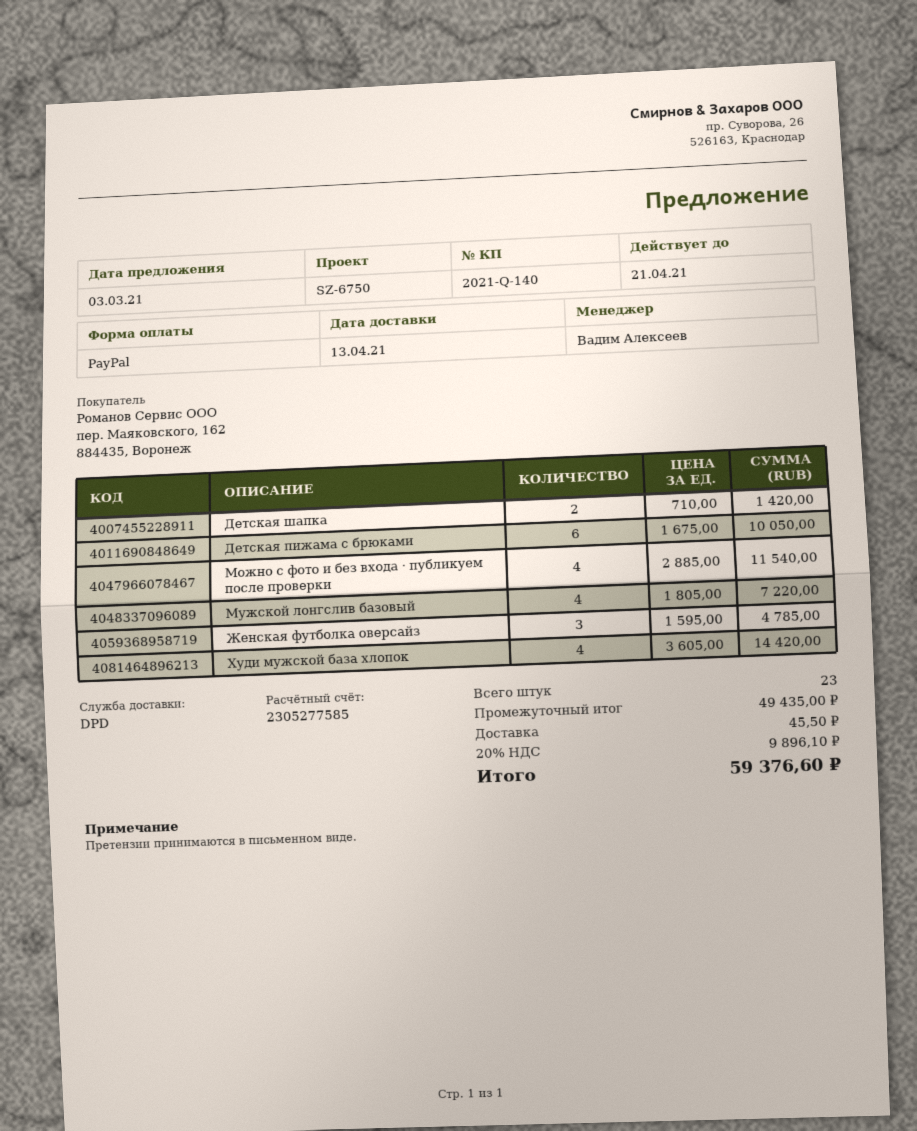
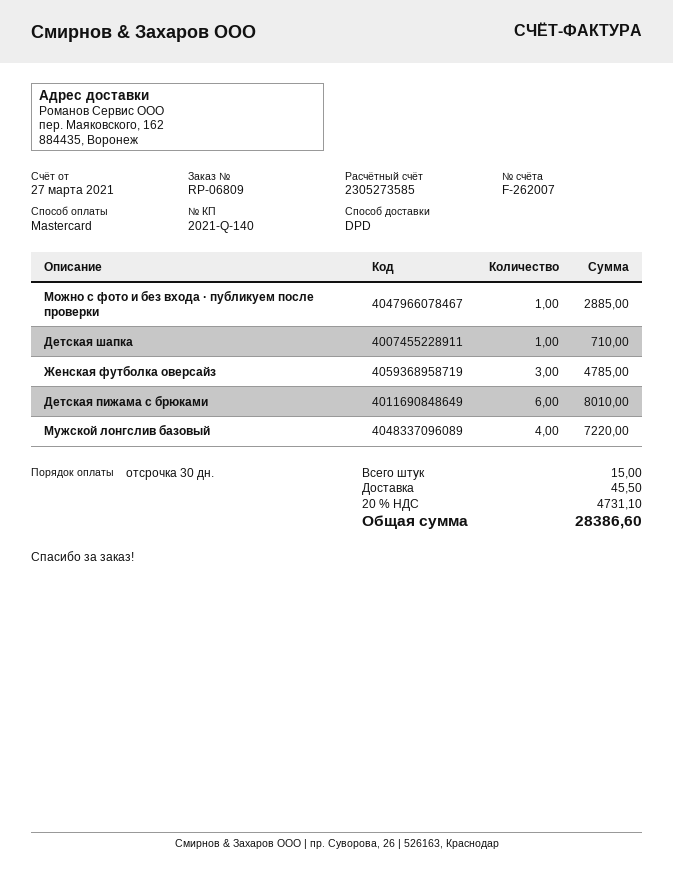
payment method: PayPal -> Mastercard
bank account: 2305277585 -> 2305273585
Детская шапка: 2 for 1420.00 -> 1 for 710.00
Детская пижама с брюками: 6 for 10050.00 -> 6 for 8010.00
Можно с фото и без входа · публикуем после проверки: 4 for 11540.00 -> 1 for 2885.00
Худи мужской база хлопок: 4 for 14420.00 -> none
total quantity: 23 -> 15
tax: 20% = 9896.10 -> 20% = 4731.10
total: 59376.60 -> 28386.60

